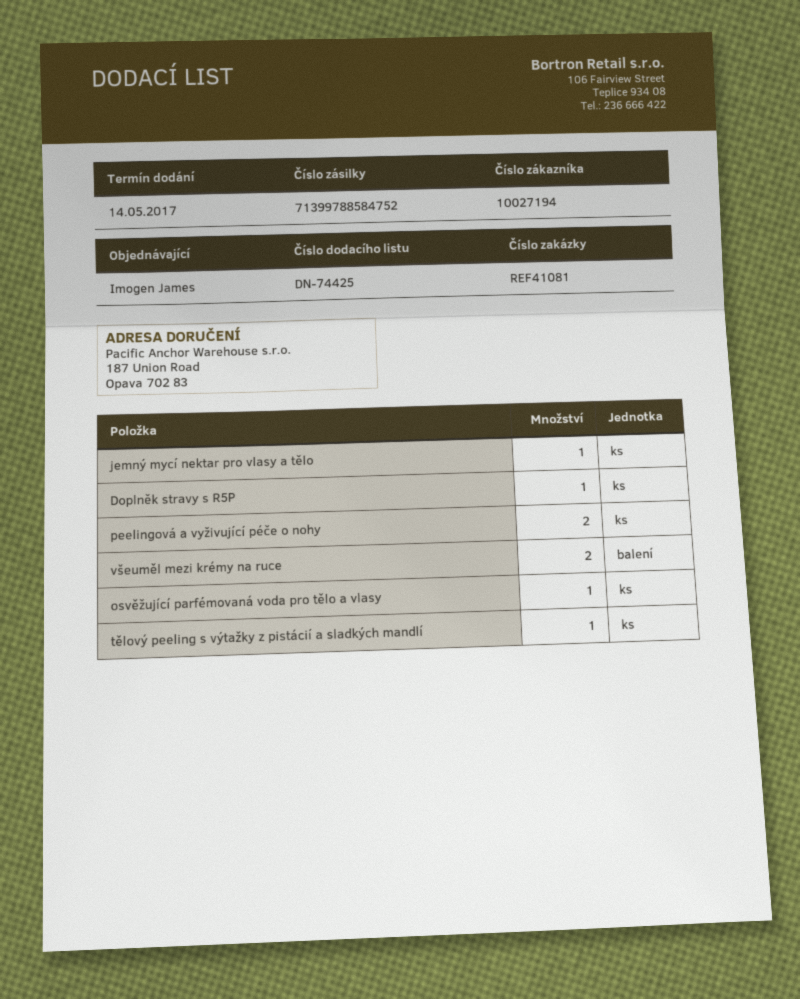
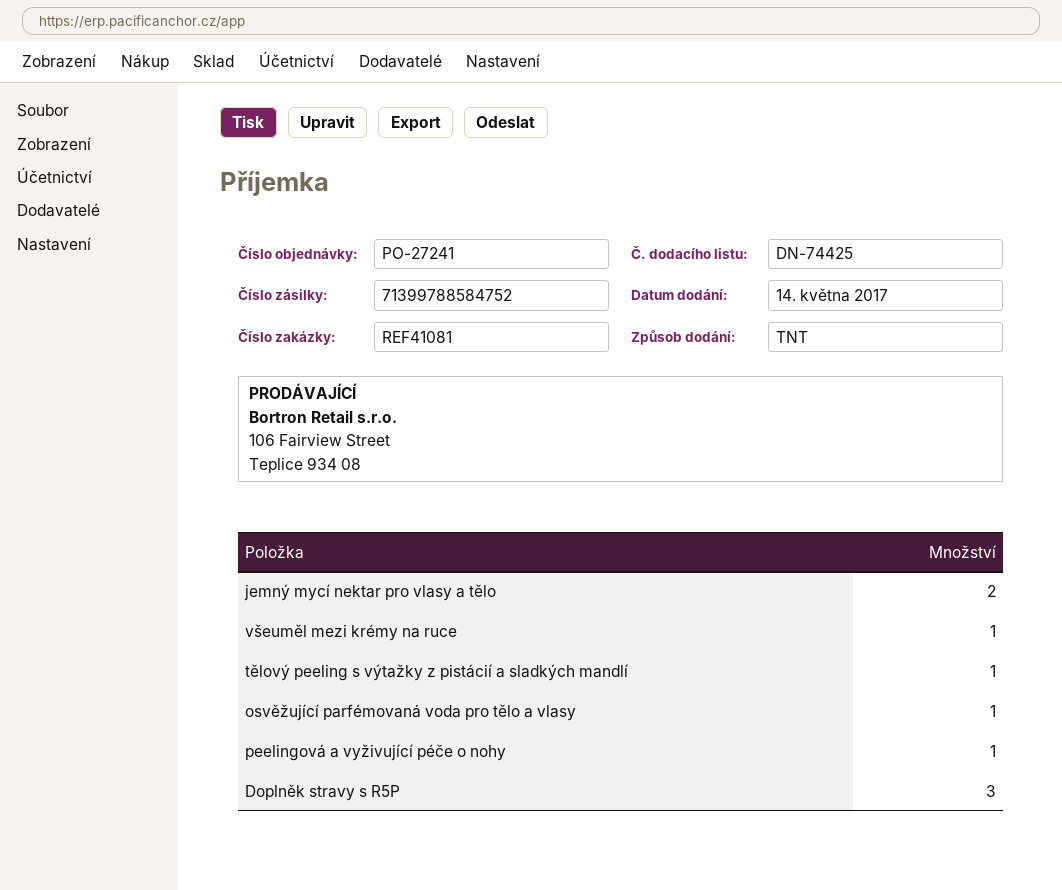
jemný mycí nektar pro vlasy a tělo: 1 -> 2
Doplněk stravy s R5P: 1 -> 3
peelingová a vyživující péče o nohy: 2 -> 1
všeuměl mezi krémy na ruce: 2 -> 1

